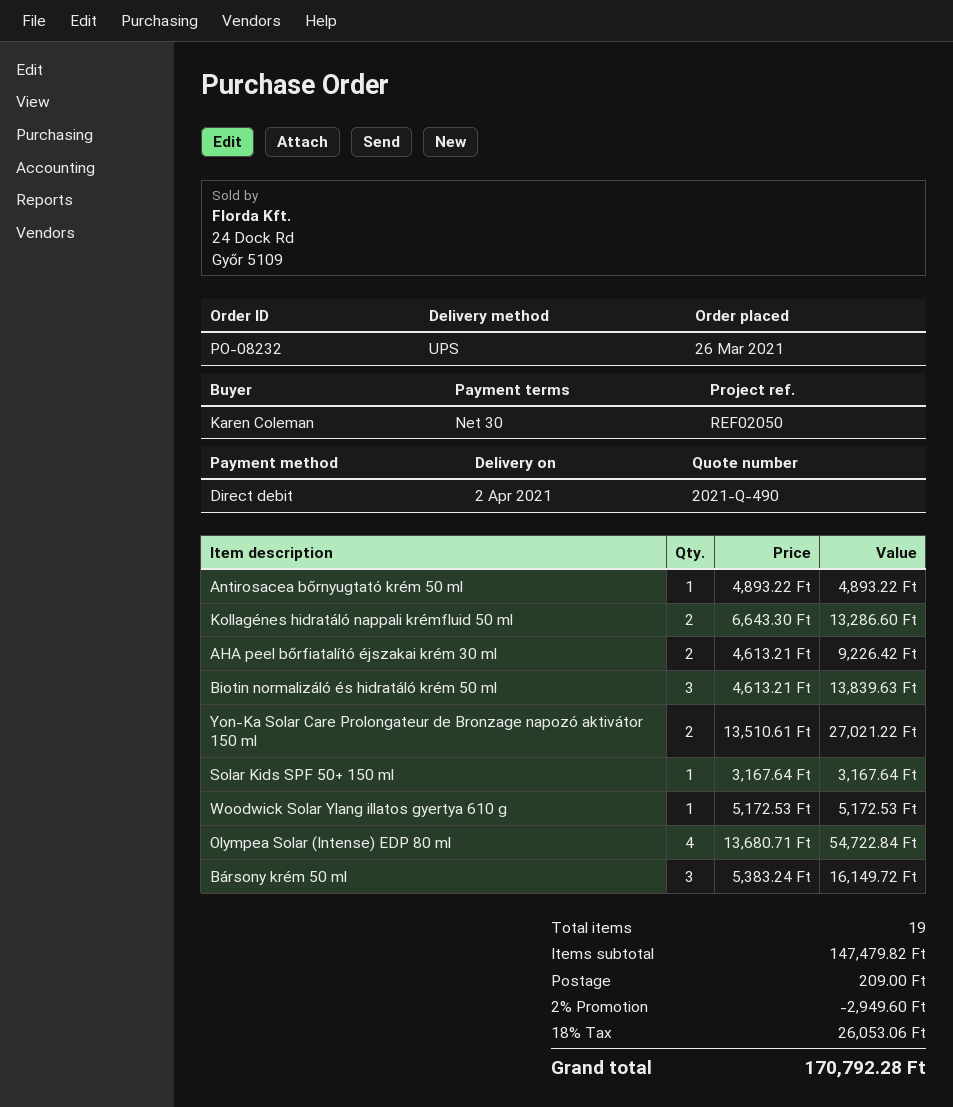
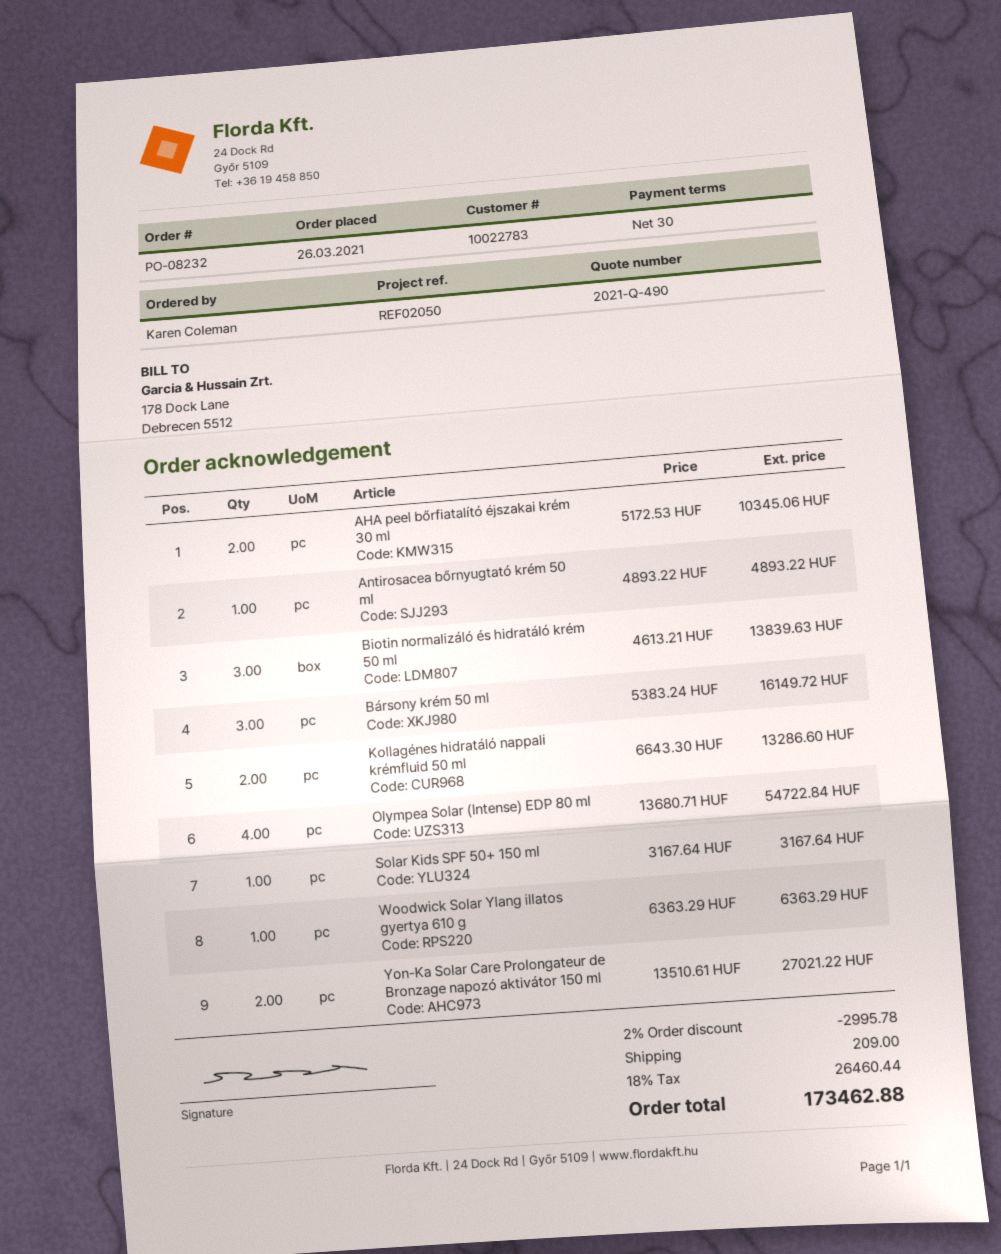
AHA peel bőrfiatalító éjszakai krém 30 ml: 2 x 4613.21 = 9226.42 -> 2 x 5172.53 = 10345.06
Woodwick Solar Ylang illatos gyertya 610 g: 1 x 5172.53 = 5172.53 -> 1 x 6363.29 = 6363.29
discount: 2% = 2949.60 -> 2% = 2995.78
tax: 18% = 26053.06 -> 18% = 26460.44
total: 170792.28 -> 173462.88

